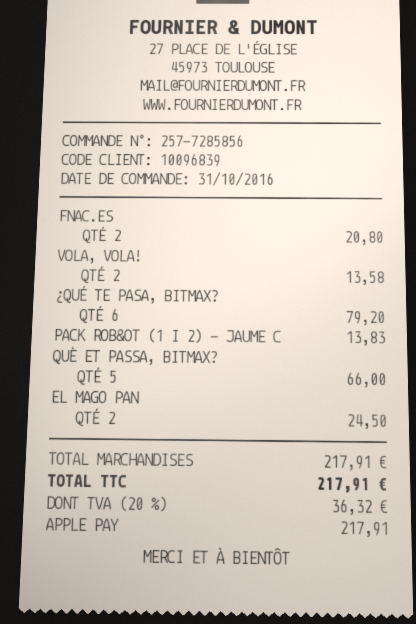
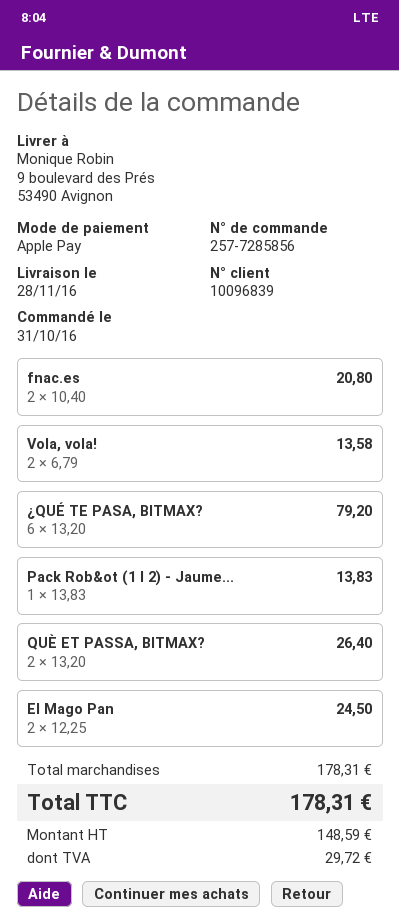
QUÈ ET PASSA, BITMAX?: 5 for 66.00 -> 2 for 26.40
subtotal: 217.91 -> 178.31
tax: 36.32 -> 29.72
total: 217.91 -> 178.31

